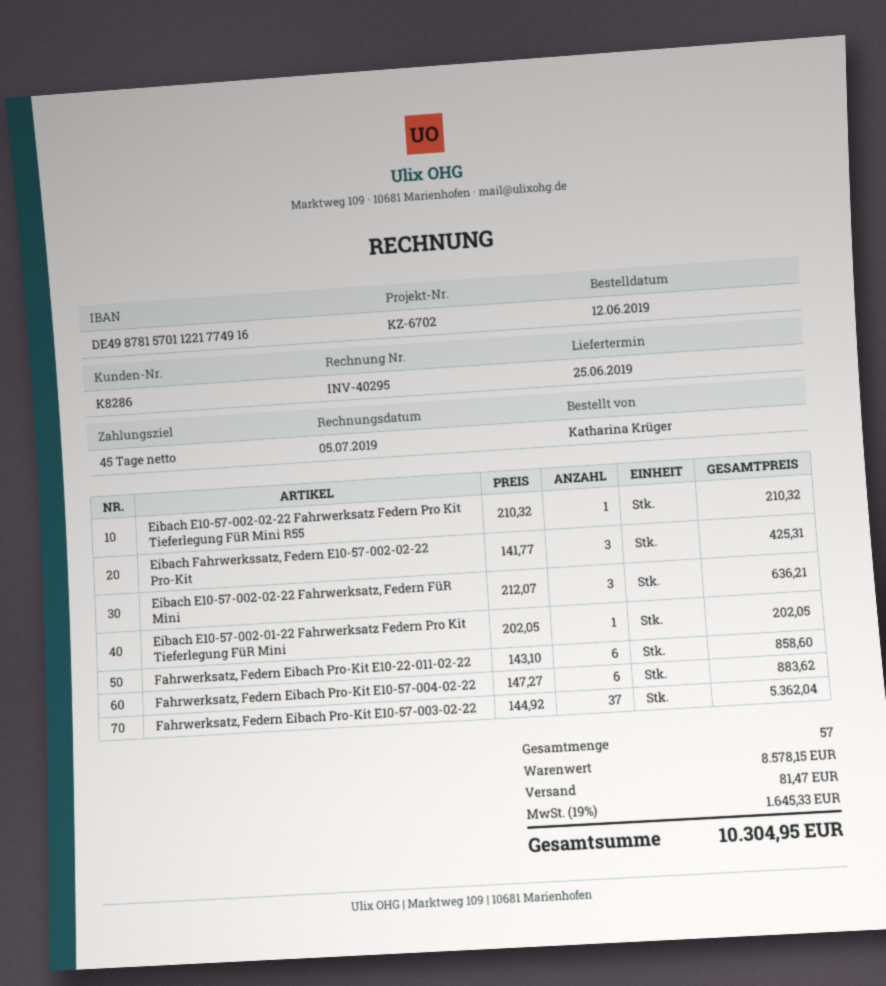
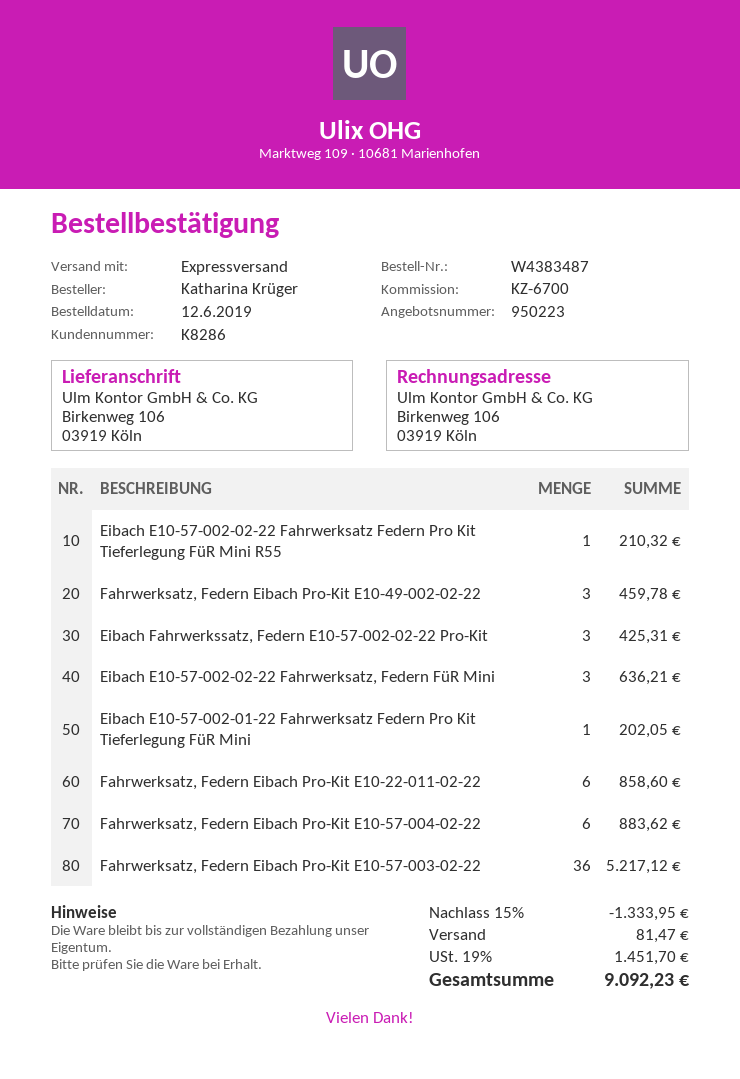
reference: KZ-6702 -> KZ-6700
Fahrwerksatz, Federn Eibach Pro-Kit E10-57-003-02-22: 37 for 5362.04 -> 36 for 5217.12
Fahrwerksatz, Federn Eibach Pro-Kit E10-49-002-02-22: none -> 3 for 459.78
discount: none -> 15% = 1333.95
tax: 19% = 1645.33 -> 19% = 1451.70
total: 10304.95 -> 9092.23

